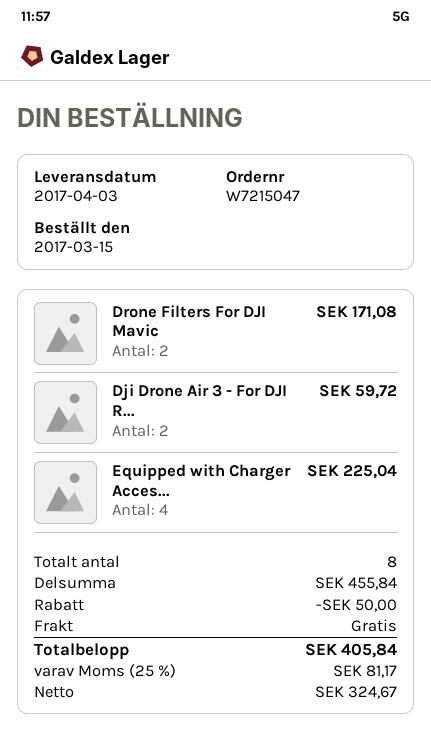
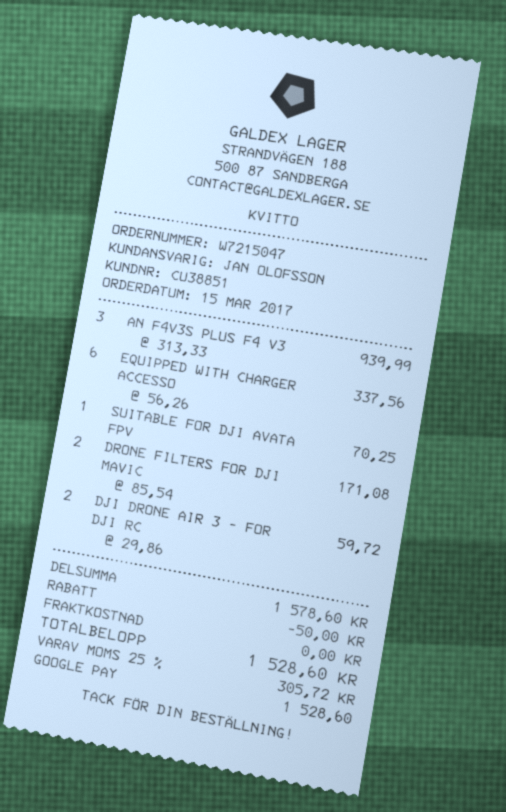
Equipped with Charger Acces...: 4 for 225.04 -> 6 for 337.56
AN F4V3S PLUS F4 V3: none -> 3 for 939.99
SUITABLE FOR DJI AVATA FPV: none -> 1 for 70.25
subtotal: 455.84 -> 1578.60
tax: 25% = 81.17 -> 25% = 305.72
total: 405.84 -> 1528.60

